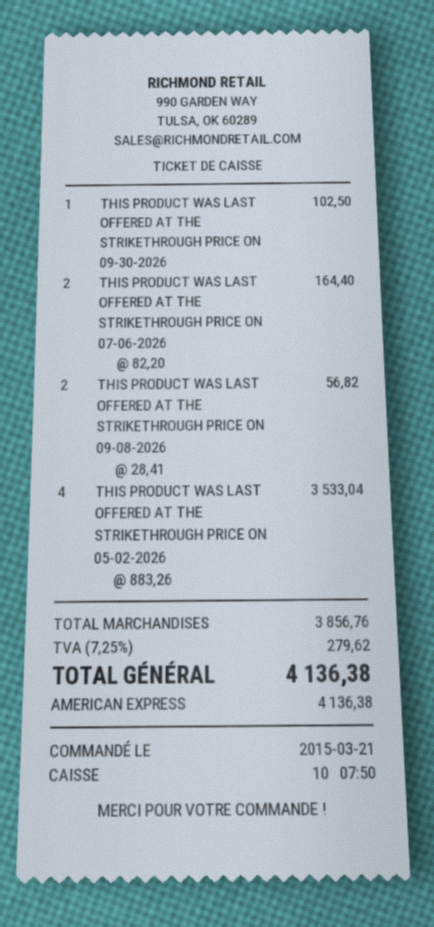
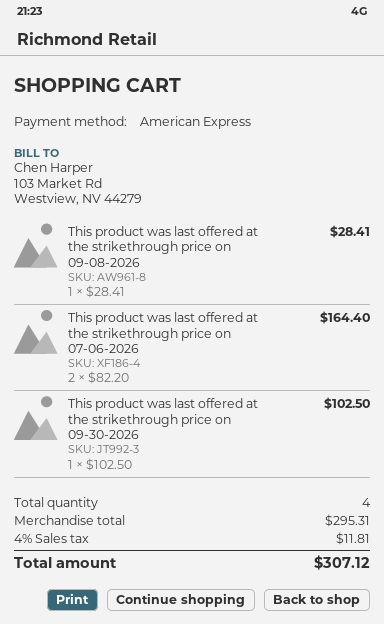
THIS PRODUCT WAS LAST OFFERED AT THE STRIKETHROUGH PRICE ON 09-08-2026: 2 x 28.41 = 56.82 -> 1 x 28.41 = 28.41
THIS PRODUCT WAS LAST OFFERED AT THE STRIKETHROUGH PRICE ON 05-02-2026: 4 x 883.26 = 3533.04 -> none
subtotal: 3856.76 -> 295.31
tax: 7.25% = 279.62 -> 4% = 11.81
total: 4136.38 -> 307.12

